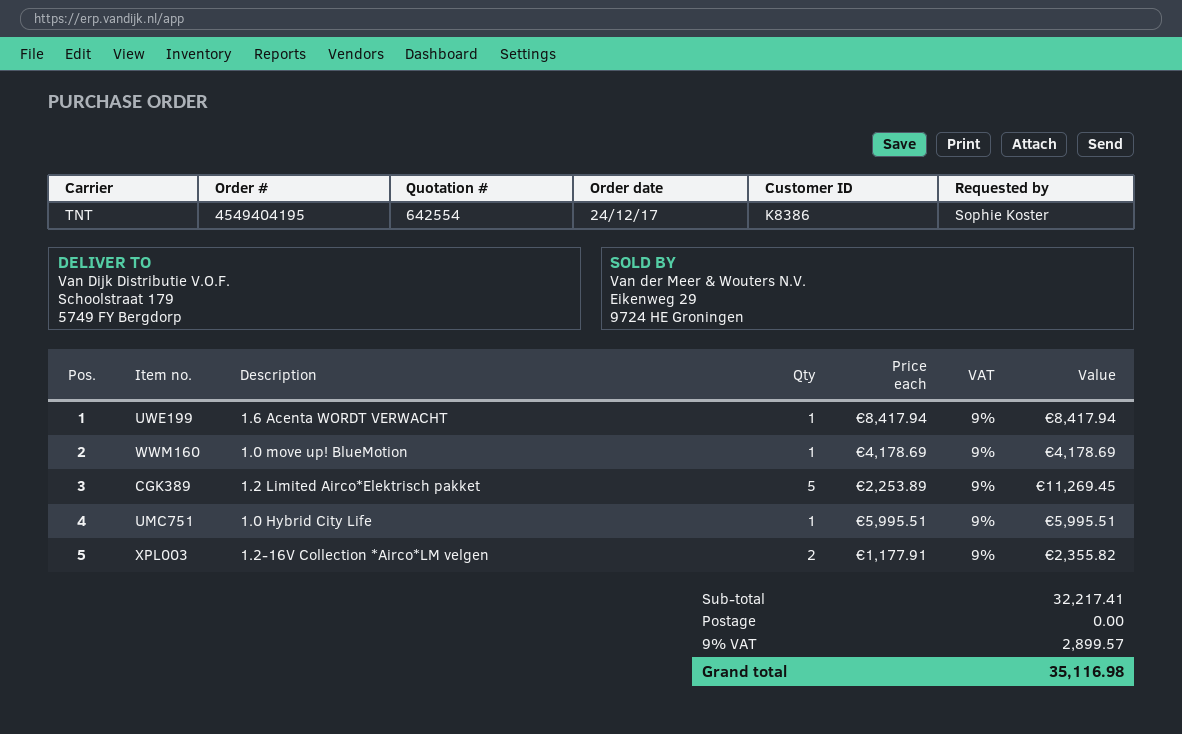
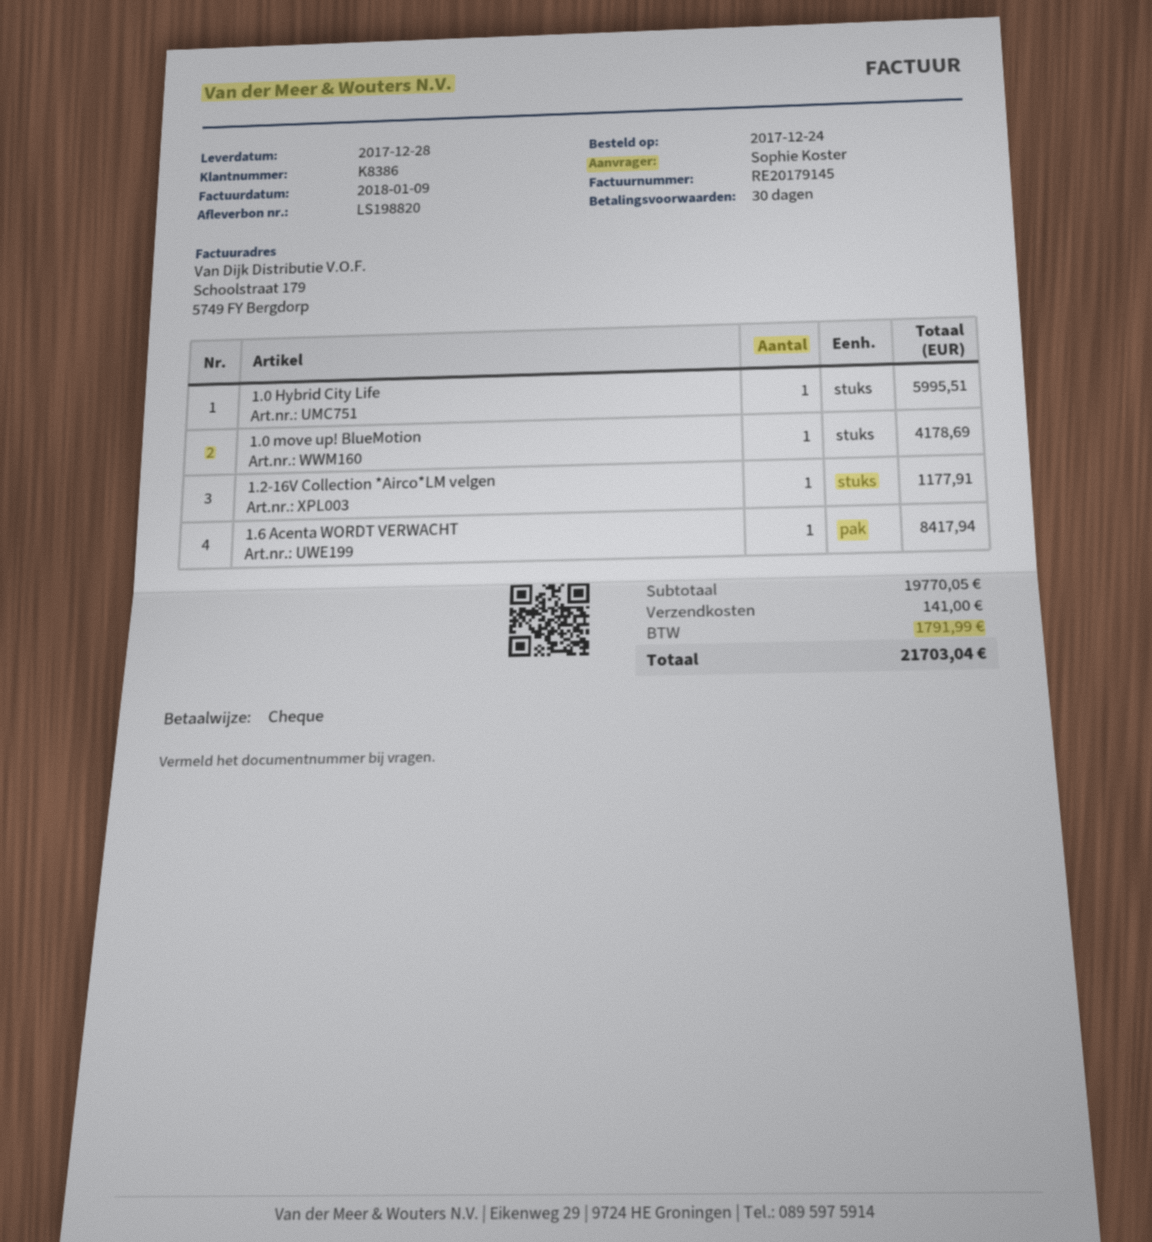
1.2 Limited Airco*Elektrisch pakket: 5 for 11269.45 -> none
1.2-16V Collection *Airco*LM velgen: 2 for 2355.82 -> 1 for 1177.91
subtotal: 32217.41 -> 19770.05
shipping: 0.00 -> 141.00
tax: 2899.57 -> 1791.99
total: 35116.98 -> 21703.04

